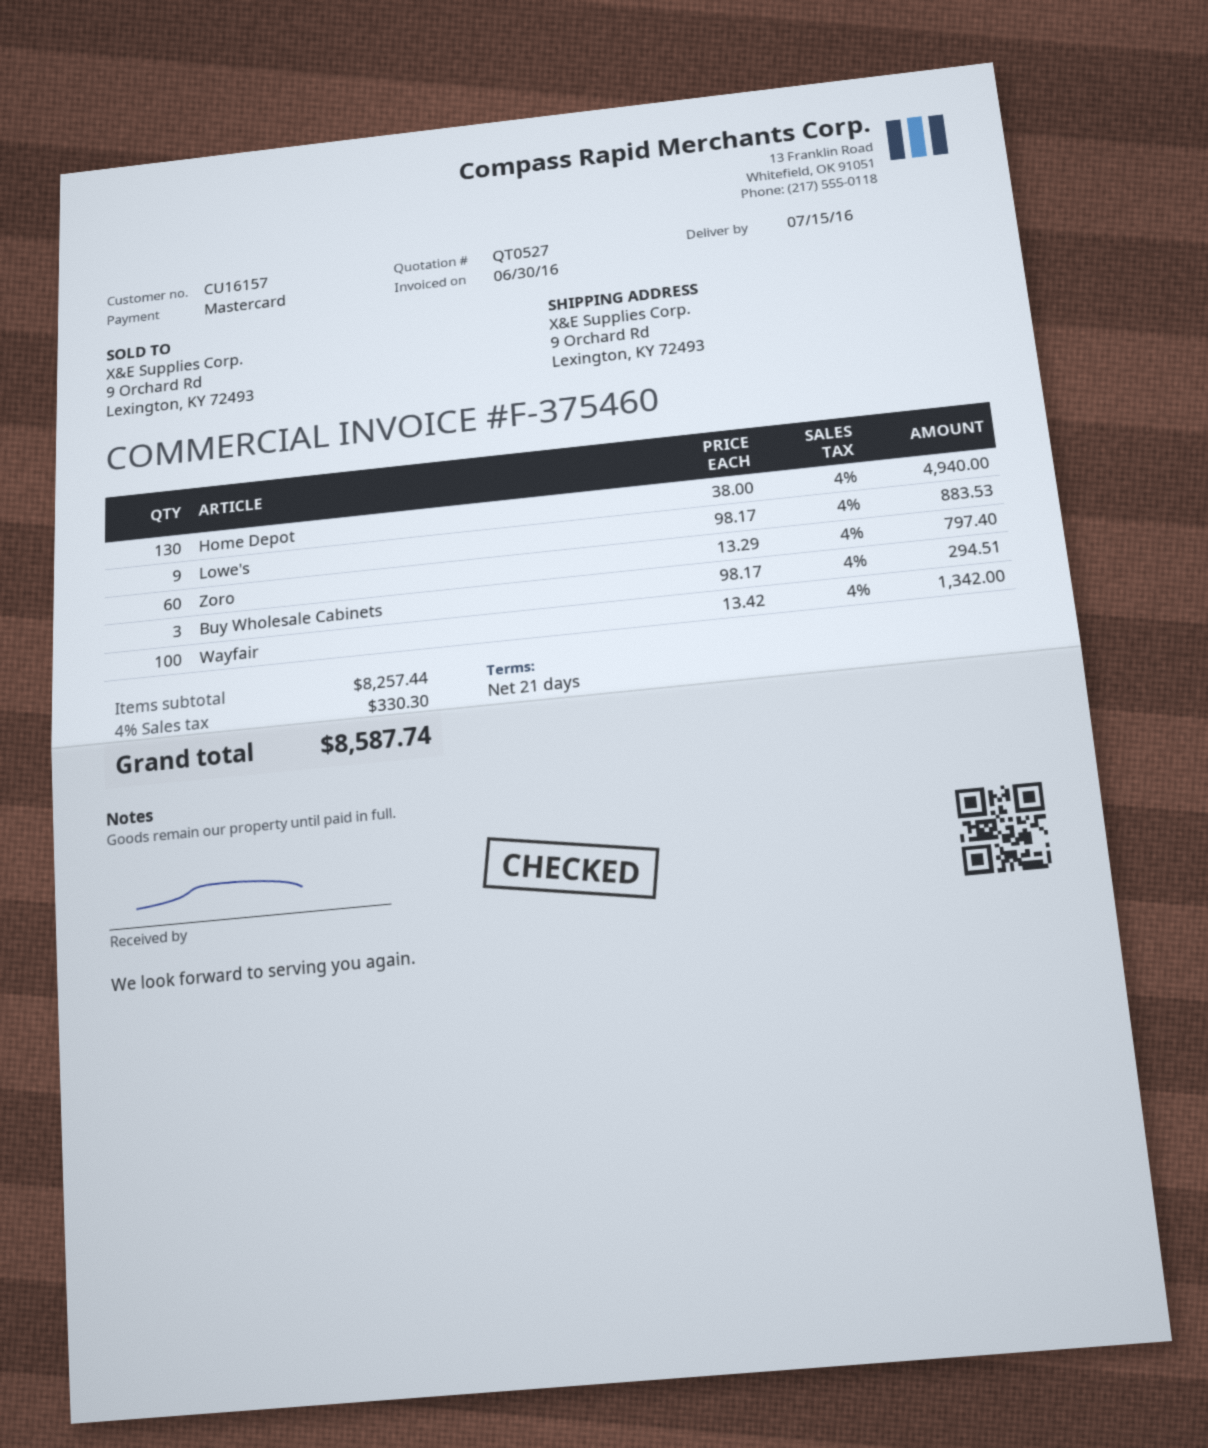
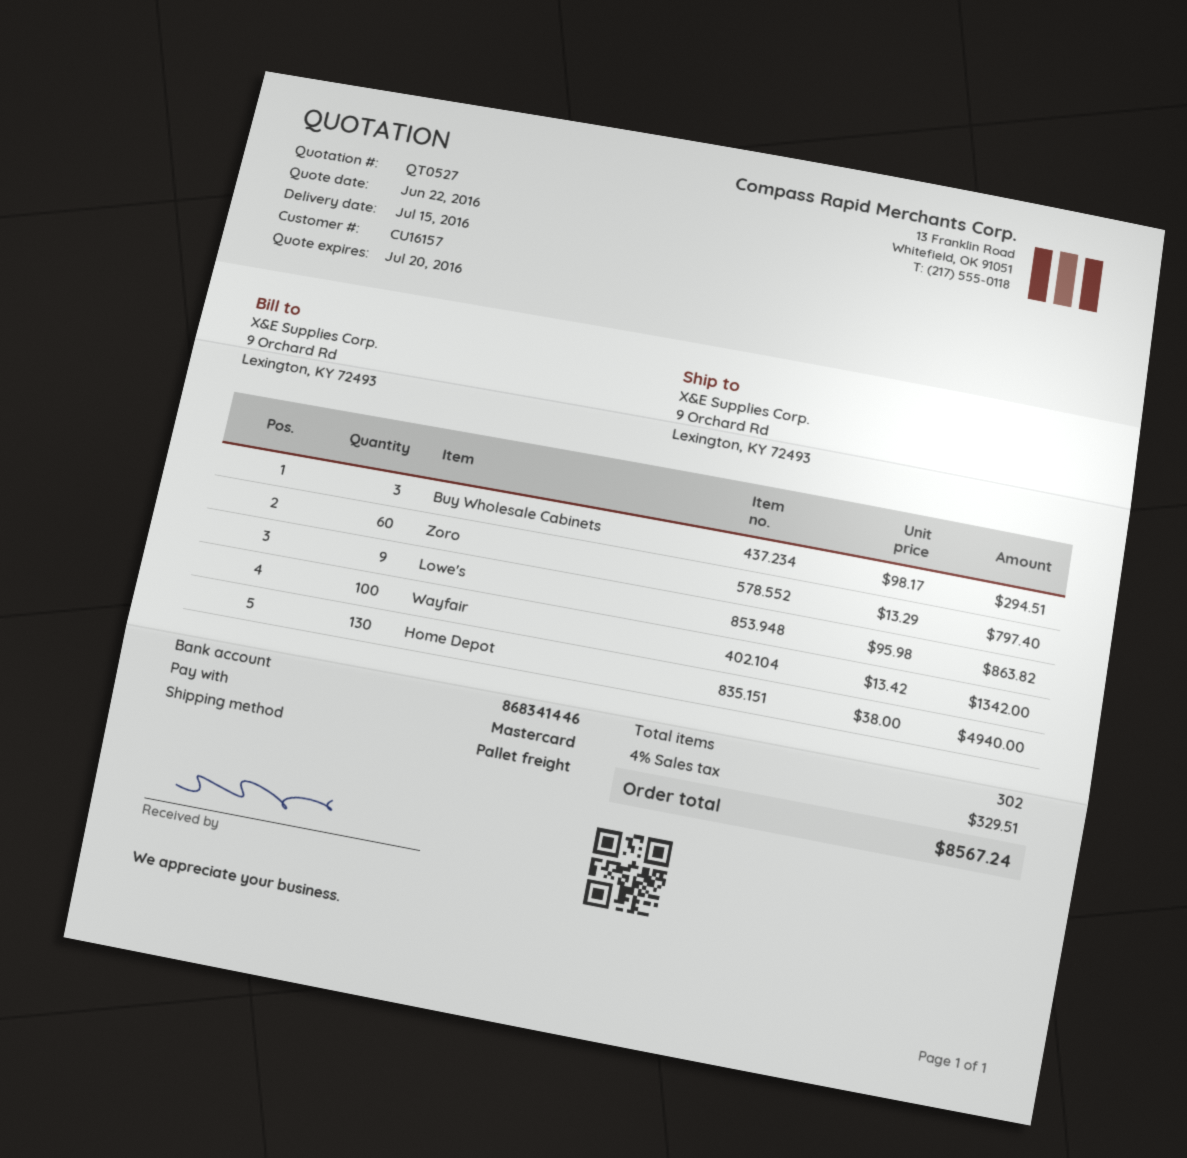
Lowe's: 9 x 98.17 = 883.53 -> 9 x 95.98 = 863.82
tax: 4% = 330.30 -> 4% = 329.51
total: 8587.74 -> 8567.24

